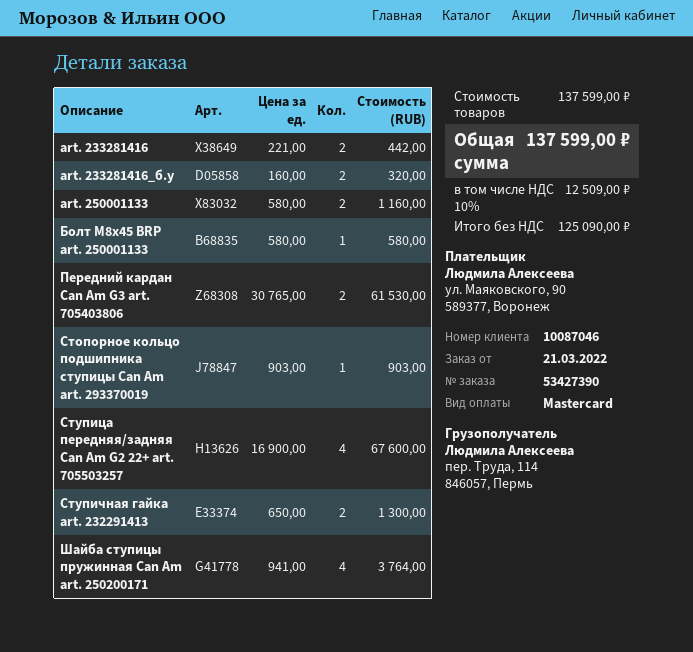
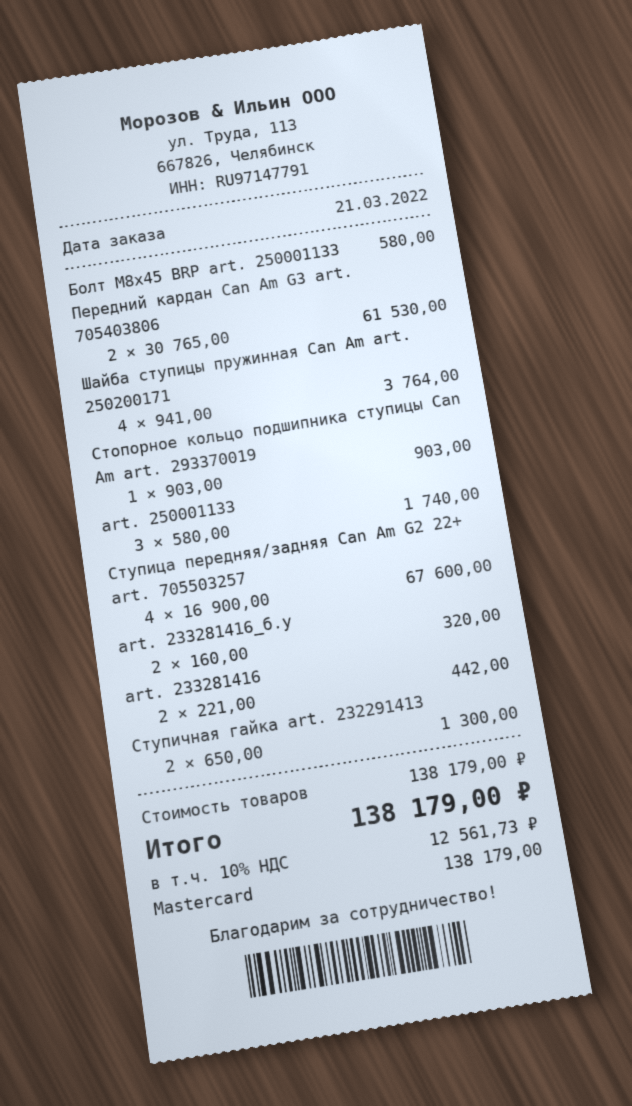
art. 250001133: 2 x 580.00 = 1160.00 -> 3 x 580.00 = 1740.00
subtotal: 137599.00 -> 138179.00
tax: 10% = 12509.00 -> 10% = 12561.73
total: 137599.00 -> 138179.00

